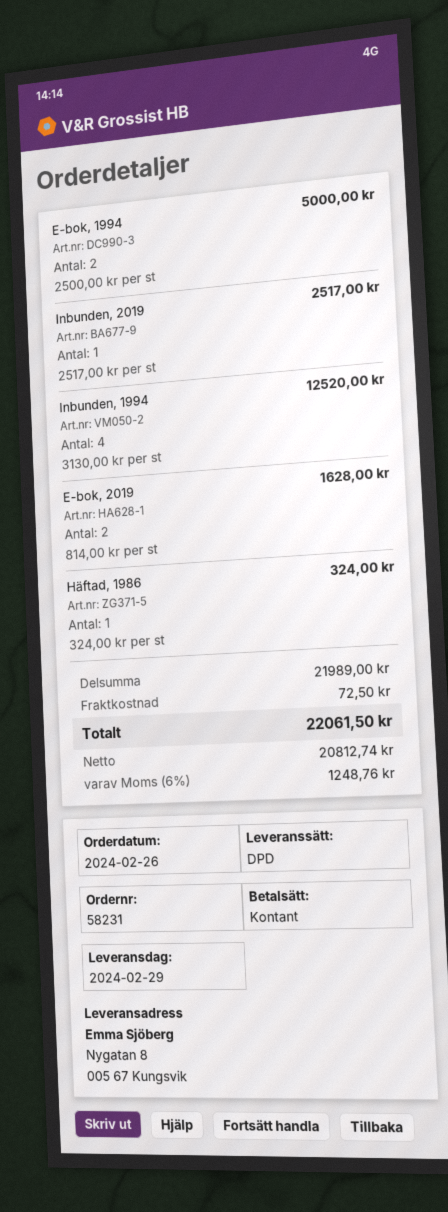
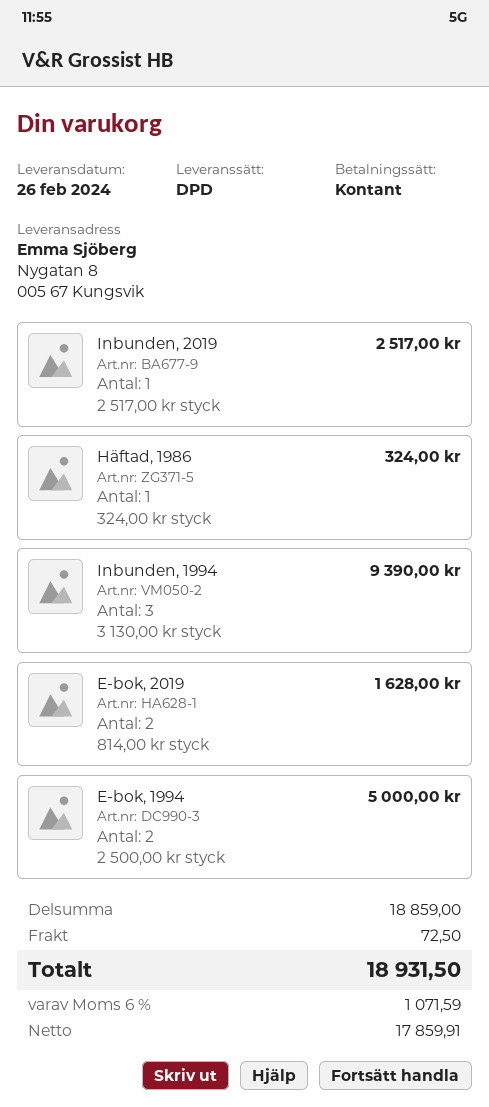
delivery date: 2024-02-29 -> 2024-02-26
Inbunden, 1994: 4 x 3130.00 = 12520.00 -> 3 x 3130.00 = 9390.00
subtotal: 21989.00 -> 18859.00
net: 20812.74 -> 17859.91
tax: 6% = 1248.76 -> 6% = 1071.59
total: 22061.50 -> 18931.50

